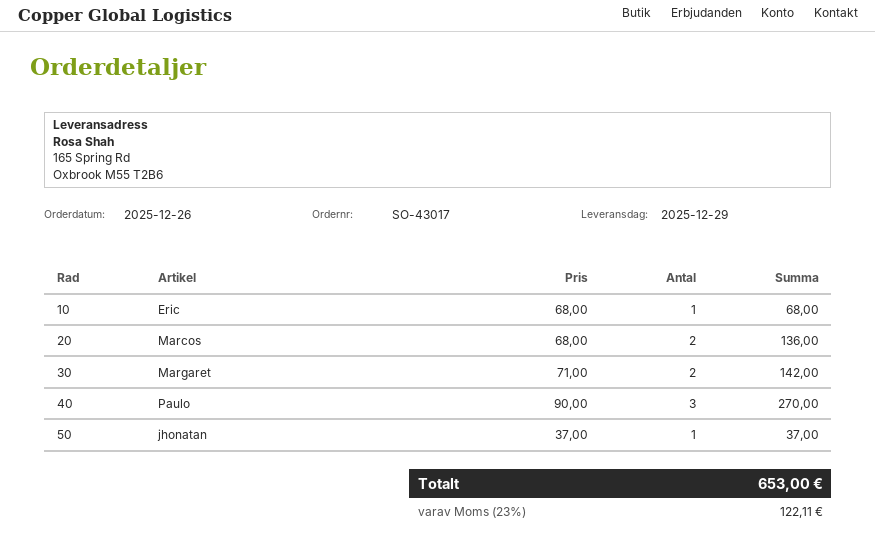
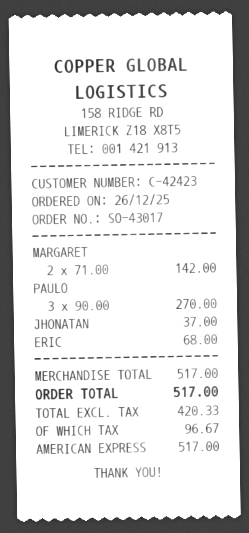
Marcos: 2 x 68.00 = 136.00 -> none
tax: 122.11 -> 96.67
total: 653.00 -> 517.00

